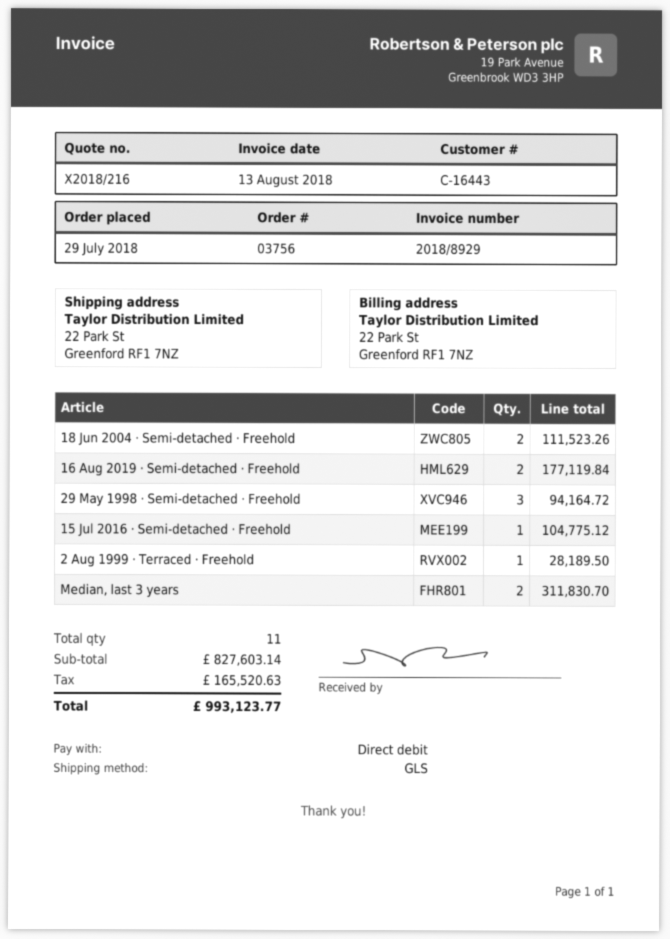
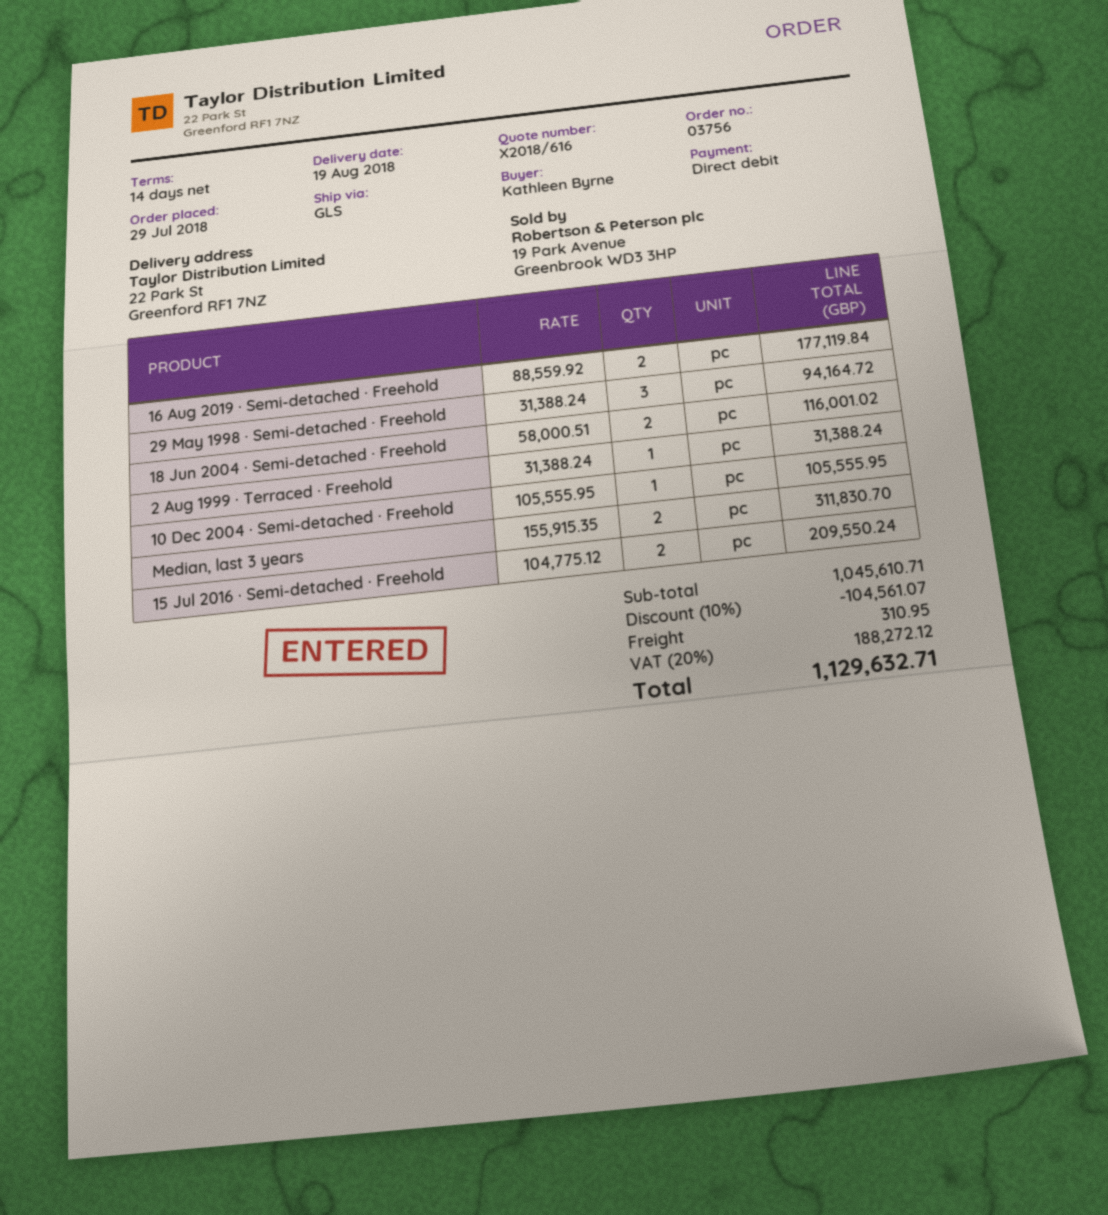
quote number: X2018/216 -> X2018/616
18 Jun 2004 · Semi-detached · Freehold: 2 for 111523.26 -> 2 for 116001.02
15 Jul 2016 · Semi-detached · Freehold: 1 for 104775.12 -> 2 for 209550.24
2 Aug 1999 · Terraced · Freehold: 1 for 28189.50 -> 1 for 31388.24
10 Dec 2004 · Semi-detached · Freehold: none -> 1 for 105555.95
subtotal: 827603.14 -> 1045610.71
discount: none -> 10% = 104561.07
shipping: none -> 310.95
tax: 165520.63 -> 188272.12
total: 993123.77 -> 1129632.71

